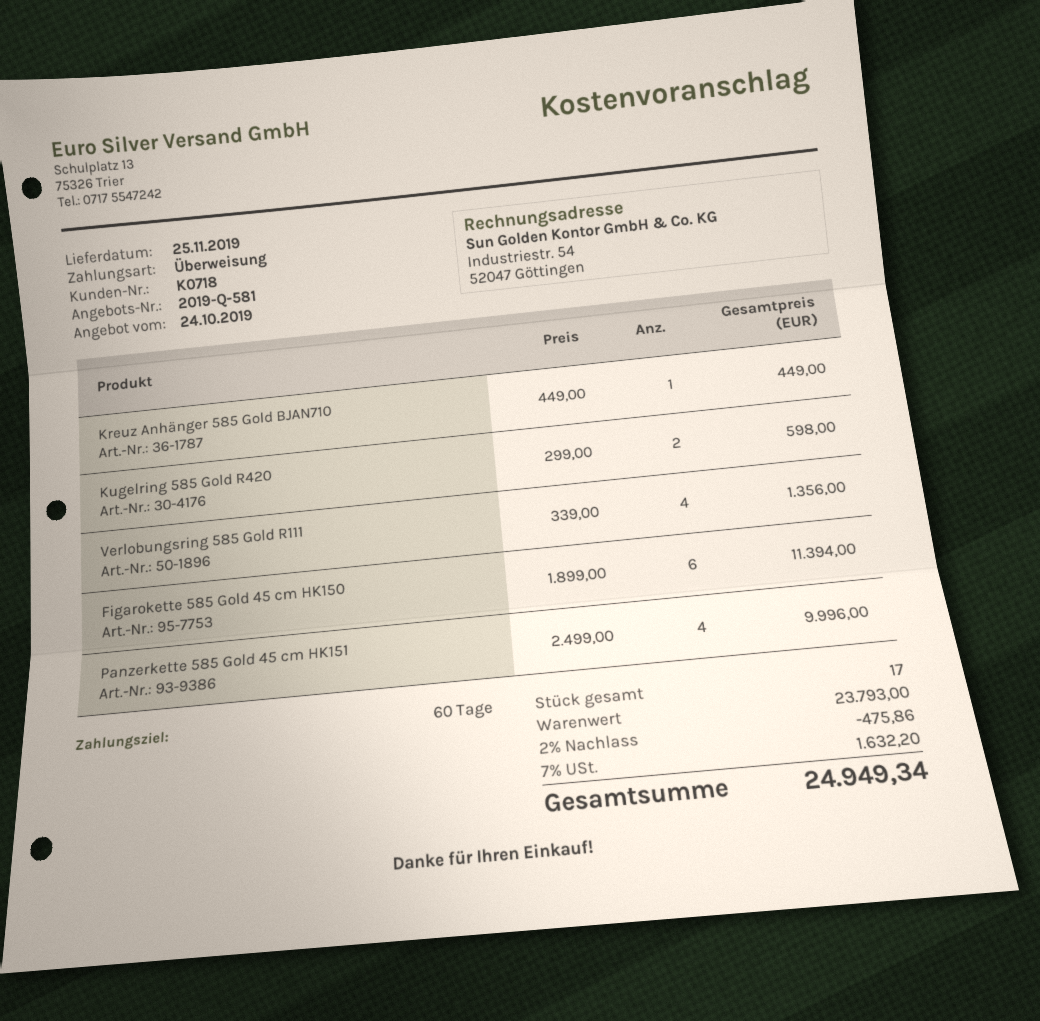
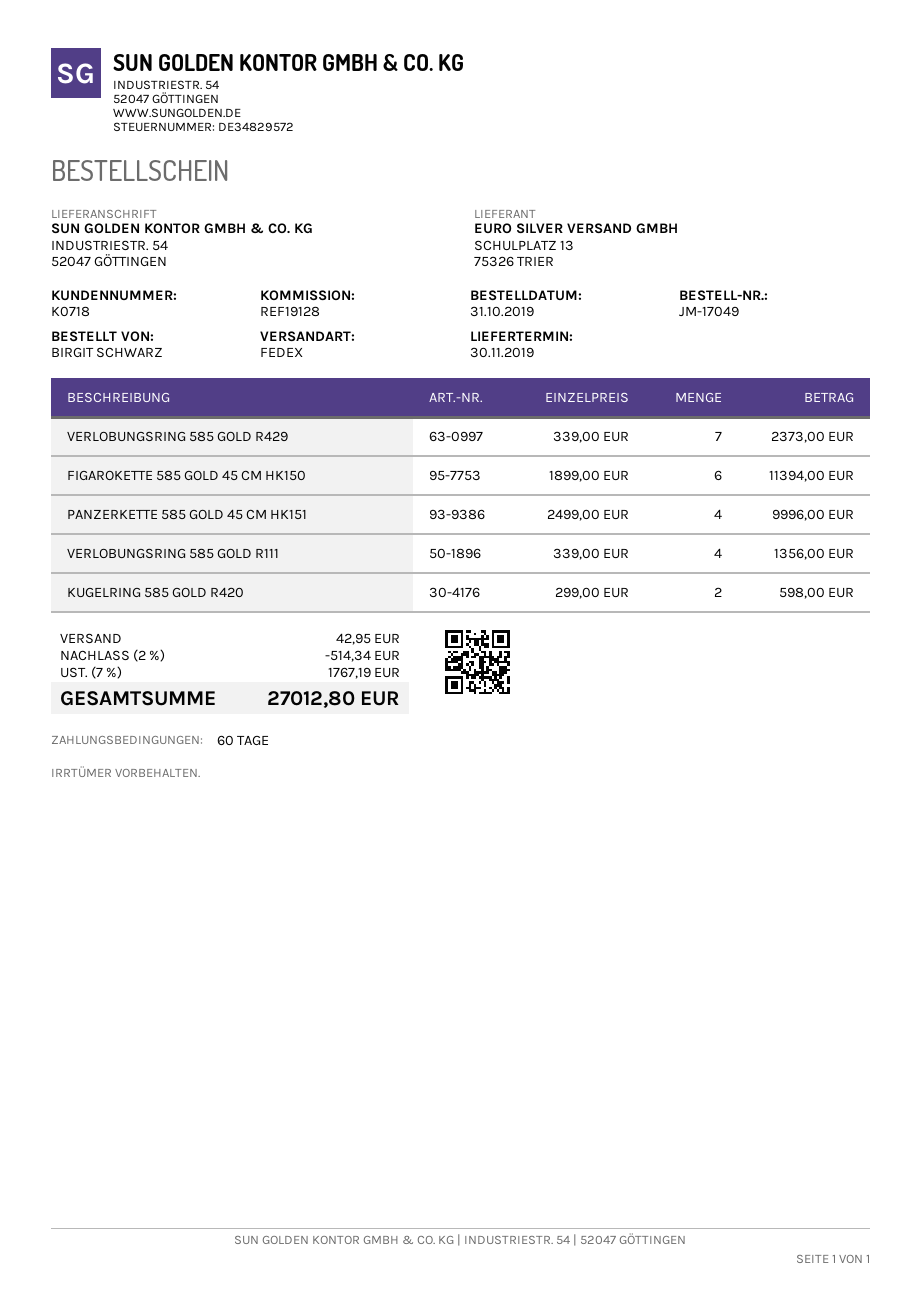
delivery date: 2019-11-25 -> 2019-11-30
Kreuz Anhänger 585 Gold BJAN710: 1 x 449.00 = 449.00 -> none
VERLOBUNGSRING 585 GOLD R429: none -> 7 x 339.00 = 2373.00
discount: 2% = 475.86 -> 2% = 514.34
shipping: none -> 42.95
tax: 7% = 1632.20 -> 7% = 1767.19
total: 24949.34 -> 27012.80

